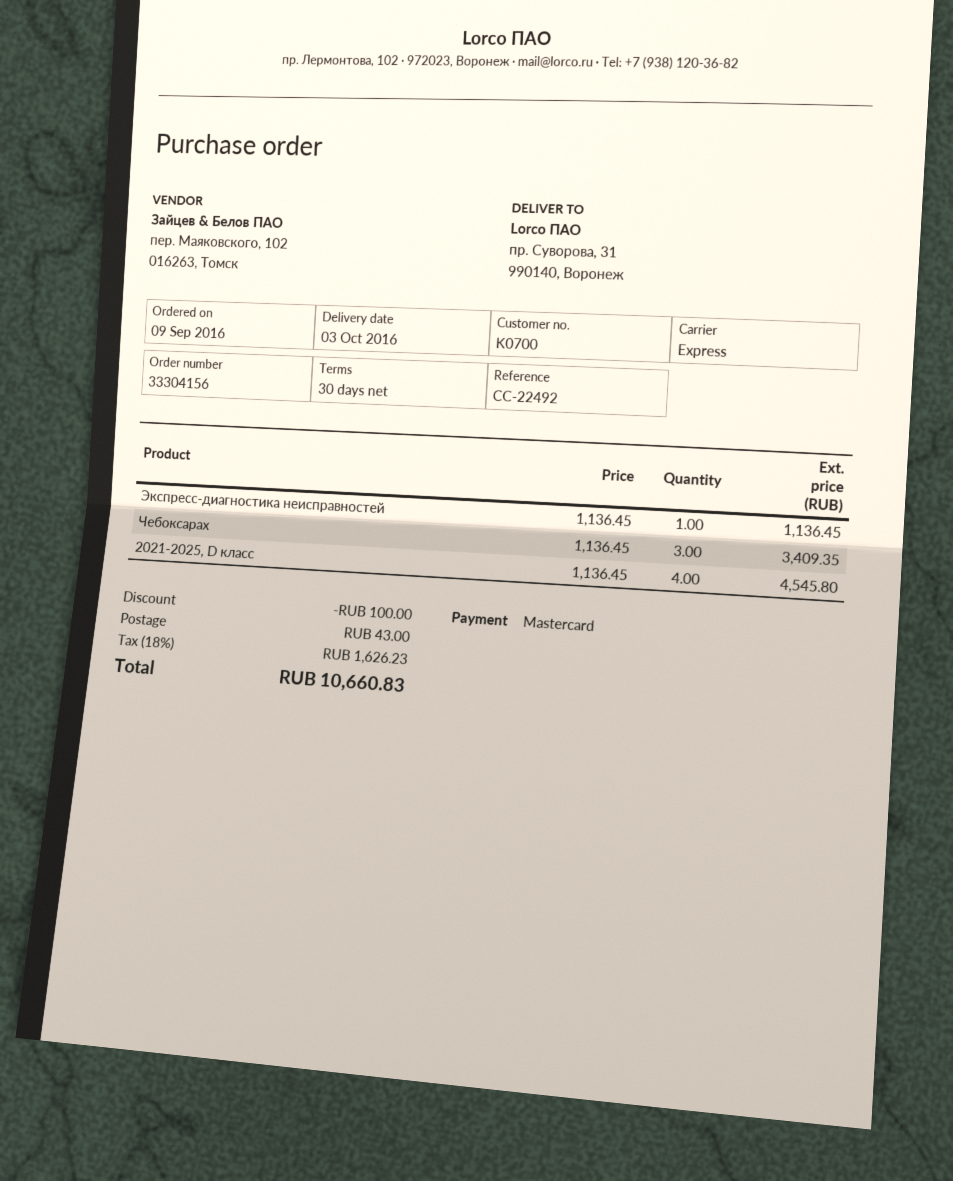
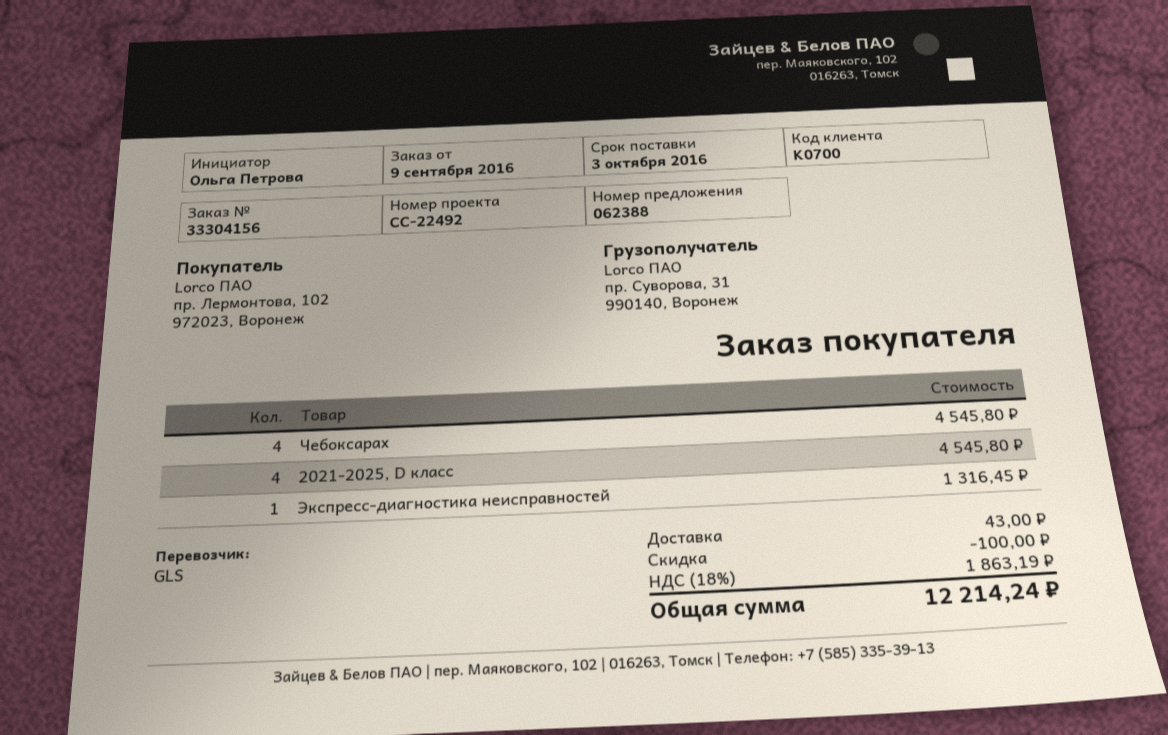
shipping method: express -> GLS
Экспресс-диагностика неисправностей: 1 for 1136.45 -> 1 for 1316.45
Чебоксарах: 3 for 3409.35 -> 4 for 4545.80
tax: 18% = 1626.23 -> 18% = 1863.19
total: 10660.83 -> 12214.24

